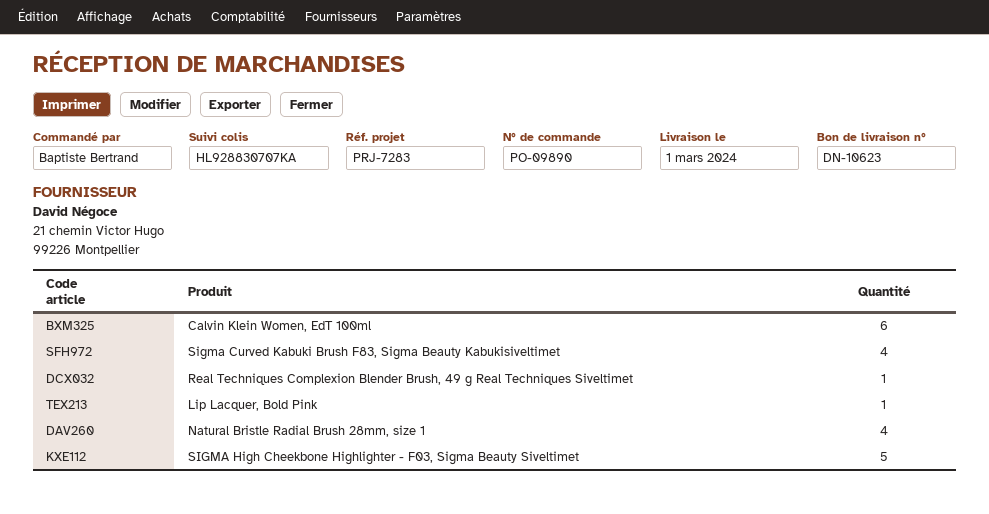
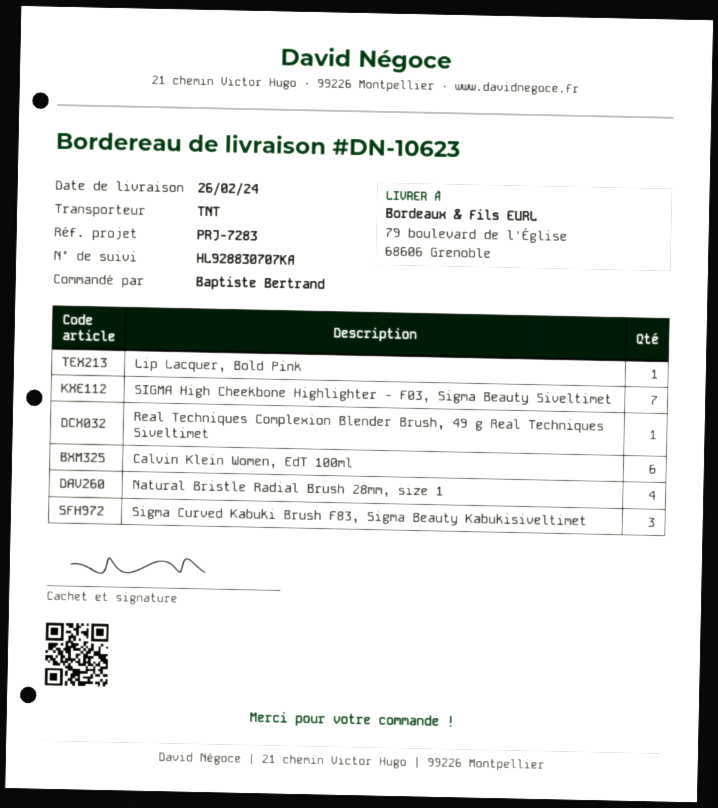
delivery date: 2024-03-01 -> 2024-02-26
Sigma Curved Kabuki Brush F83, Sigma Beauty Kabukisiveltimet: 4 -> 3
SIGMA High Cheekbone Highlighter - F03, Sigma Beauty Siveltimet: 5 -> 7

